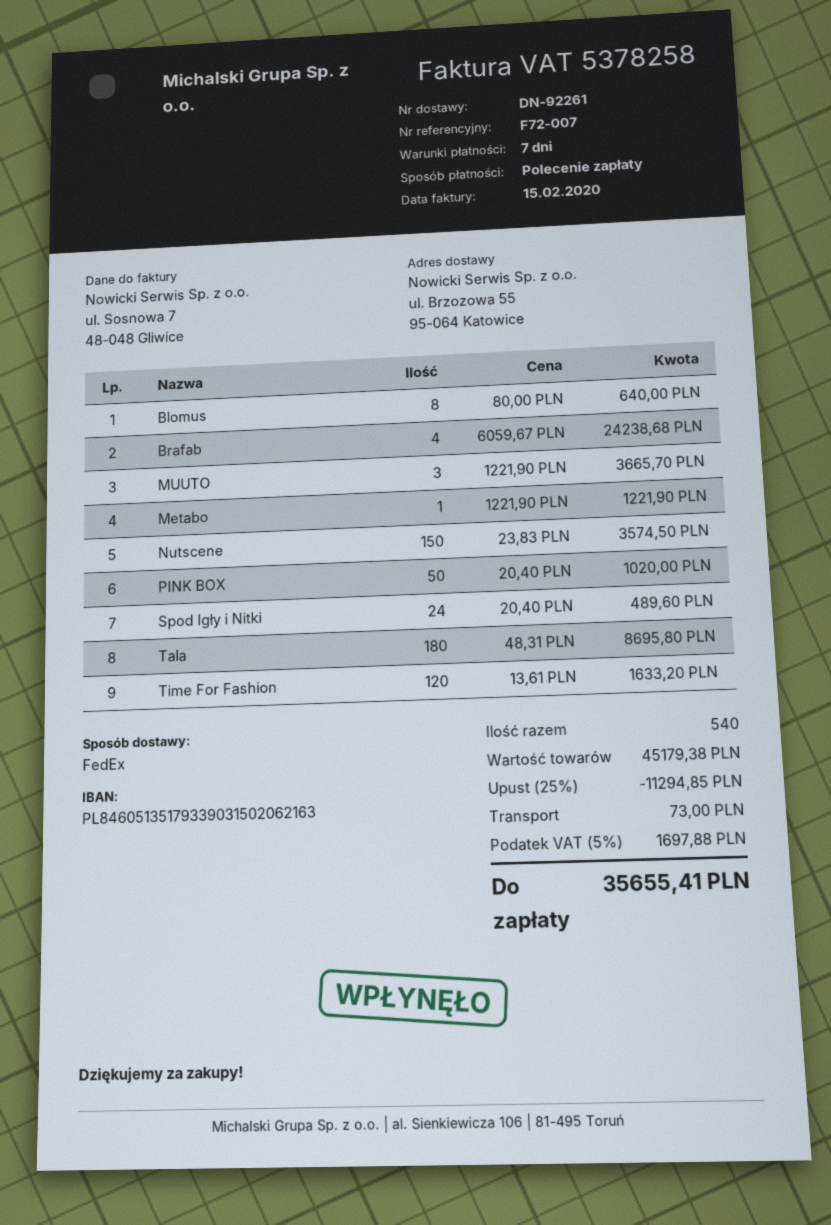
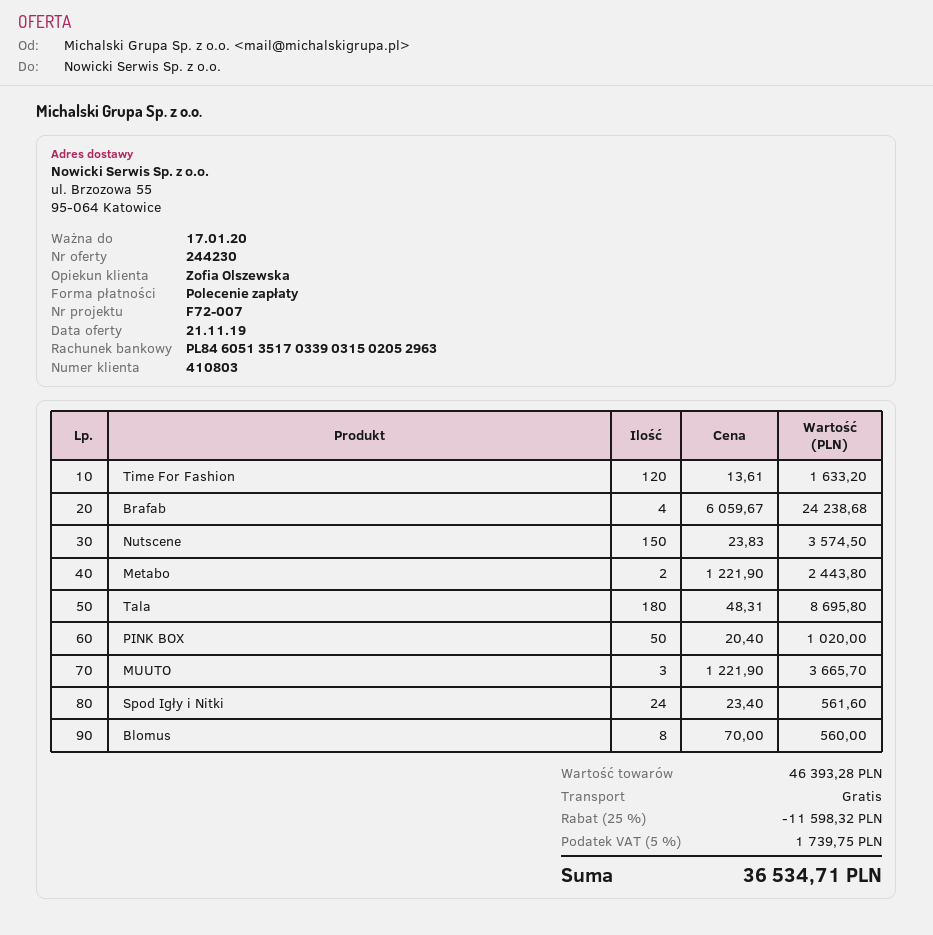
bank account: PL84605135179339031502062163 -> PL84605135170339031502052963
Blomus: 8 x 80.00 = 640.00 -> 8 x 70.00 = 560.00
Metabo: 1 x 1221.90 = 1221.90 -> 2 x 1221.90 = 2443.80
Spod Igły i Nitki: 24 x 20.40 = 489.60 -> 24 x 23.40 = 561.60
subtotal: 45179.38 -> 46393.28
discount: 25% = 11294.85 -> 25% = 11598.32
shipping: 73.00 -> 0.00
tax: 5% = 1697.88 -> 5% = 1739.75
total: 35655.41 -> 36534.71

